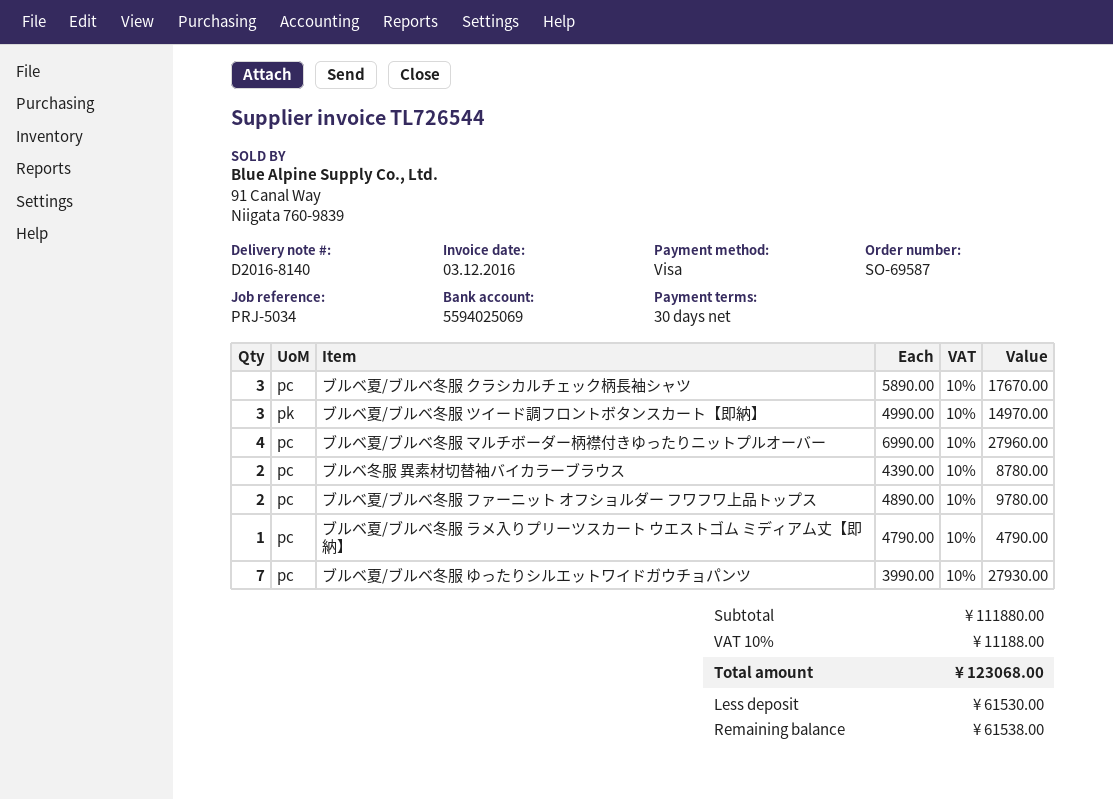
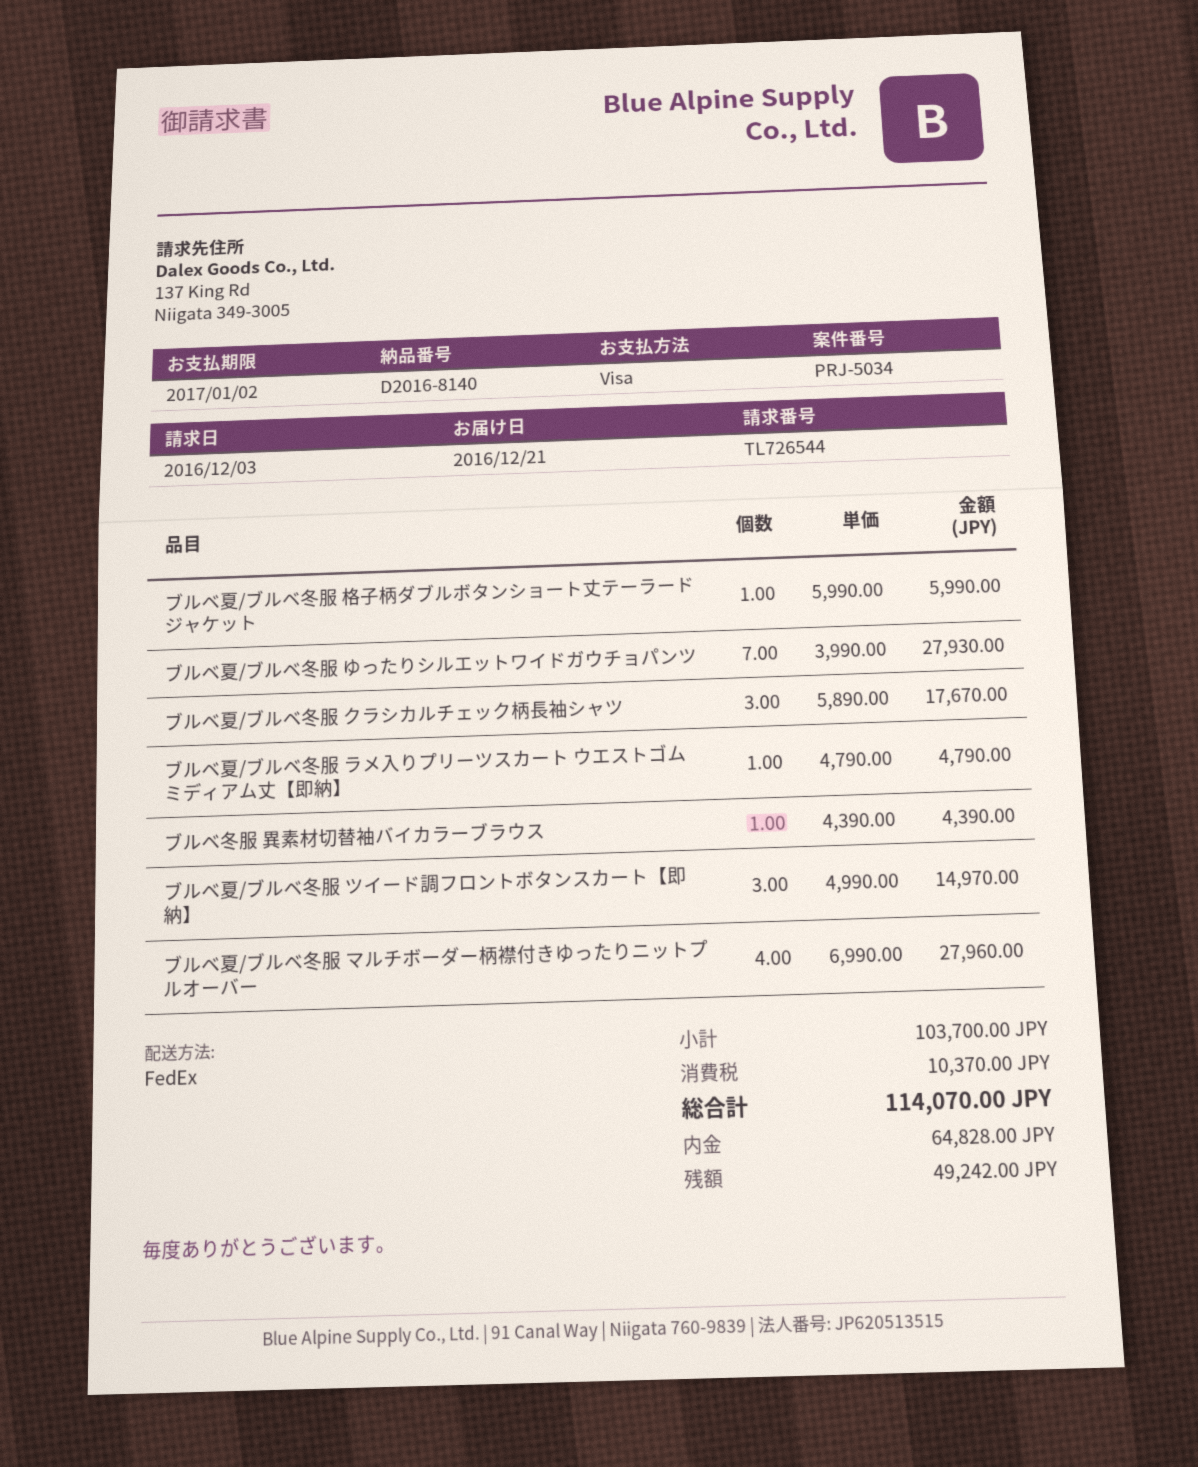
ブルベ冬服 異素材切替袖バイカラーブラウス: 2 x 4390.00 = 8780.00 -> 1 x 4390.00 = 4390.00
ブルベ夏/ブルベ冬服 ファーニット オフショルダー フワフワ上品トップス: 2 x 4890.00 = 9780.00 -> none
ブルベ夏/ブルベ冬服 格子柄ダブルボタンショート丈テーラードジャケット: none -> 1 x 5990.00 = 5990.00
subtotal: 111880.00 -> 103700.00
tax: 11188.00 -> 10370.00
total: 123068.00 -> 114070.00
deposit: 61530.00 -> 64828.00
balance: 61538.00 -> 49242.00

